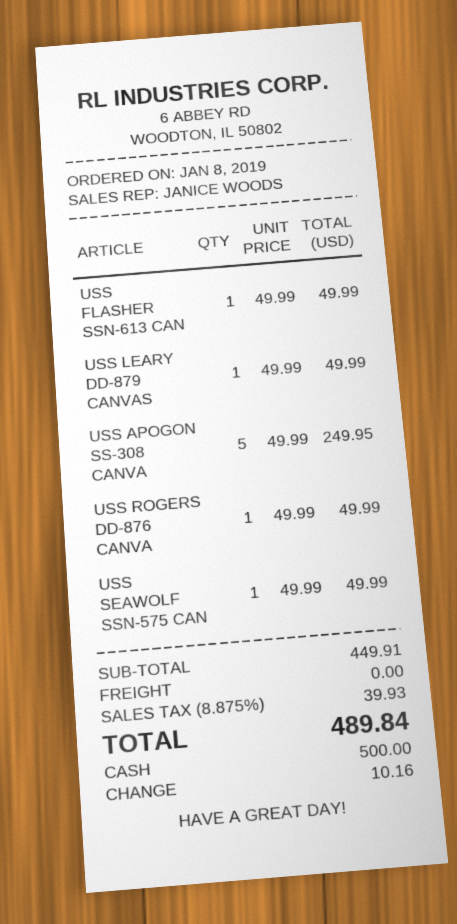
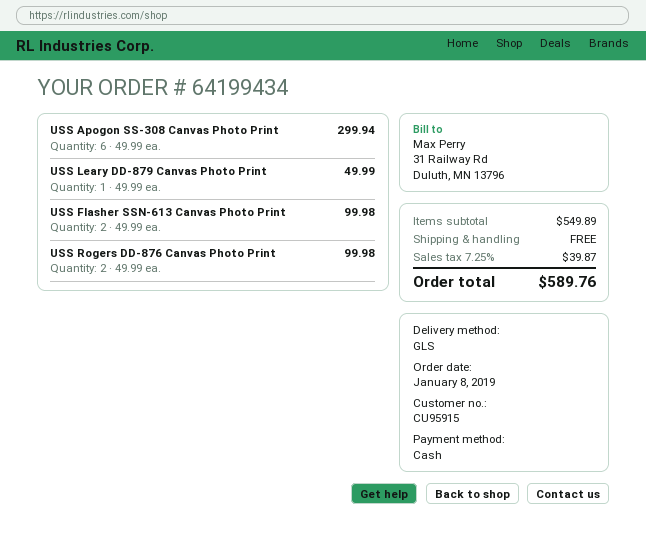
USS FLASHER SSN-613 CAN: 1 x 49.99 = 49.99 -> 2 x 49.99 = 99.98
USS APOGON SS-308 CANVA: 5 x 49.99 = 249.95 -> 6 x 49.99 = 299.94
USS ROGERS DD-876 CANVA: 1 x 49.99 = 49.99 -> 2 x 49.99 = 99.98
USS SEAWOLF SSN-575 CAN: 1 x 49.99 = 49.99 -> none
subtotal: 449.91 -> 549.89
tax: 8.875% = 39.93 -> 7.25% = 39.87
total: 489.84 -> 589.76

